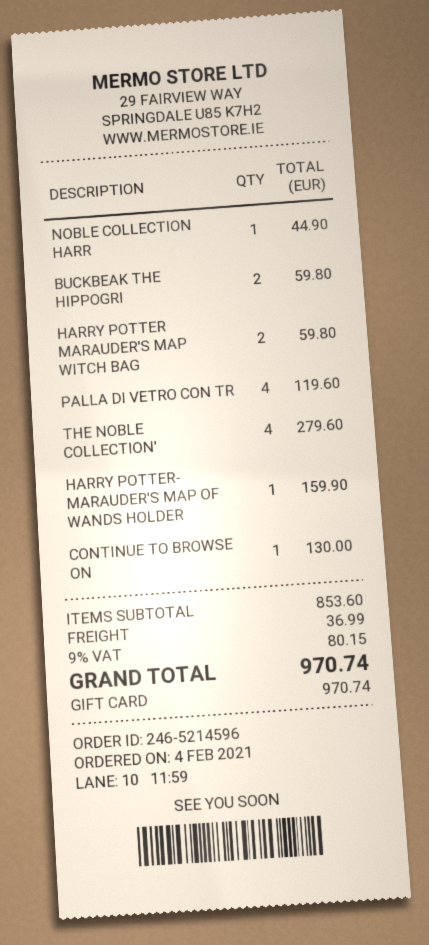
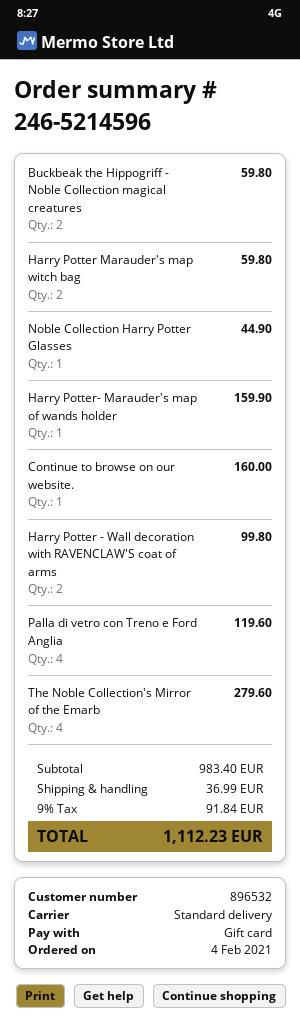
CONTINUE TO BROWSE ON: 1 for 130.00 -> 1 for 160.00
Harry Potter - Wall decoration with RAVENCLAW'S coat of arms: none -> 2 for 99.80
subtotal: 853.60 -> 983.40
tax: 9% = 80.15 -> 9% = 91.84
total: 970.74 -> 1112.23

